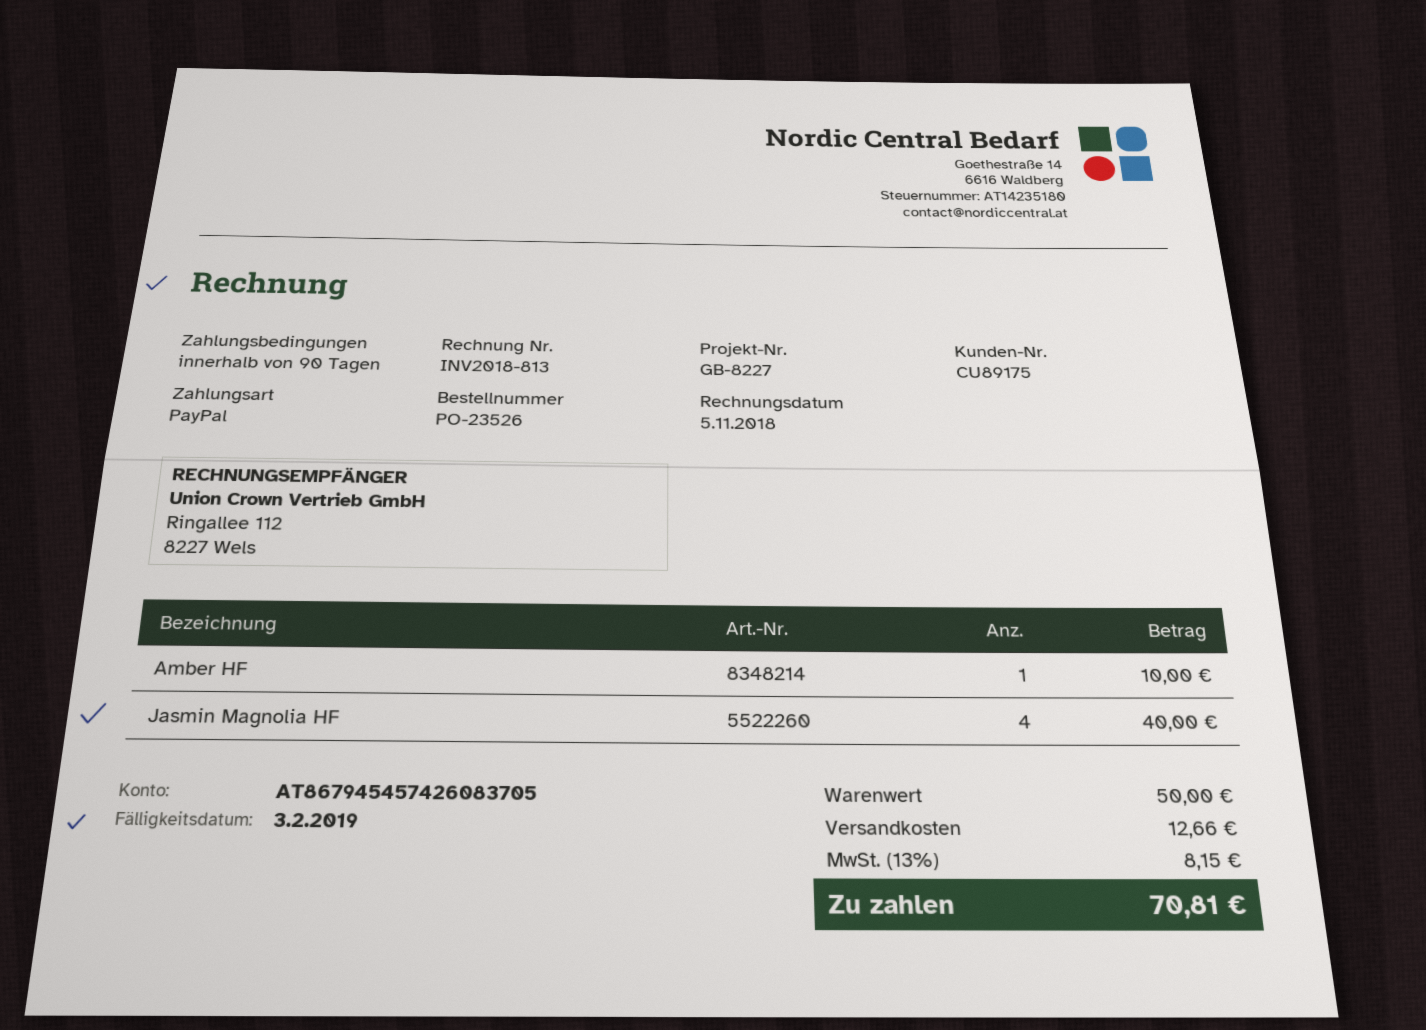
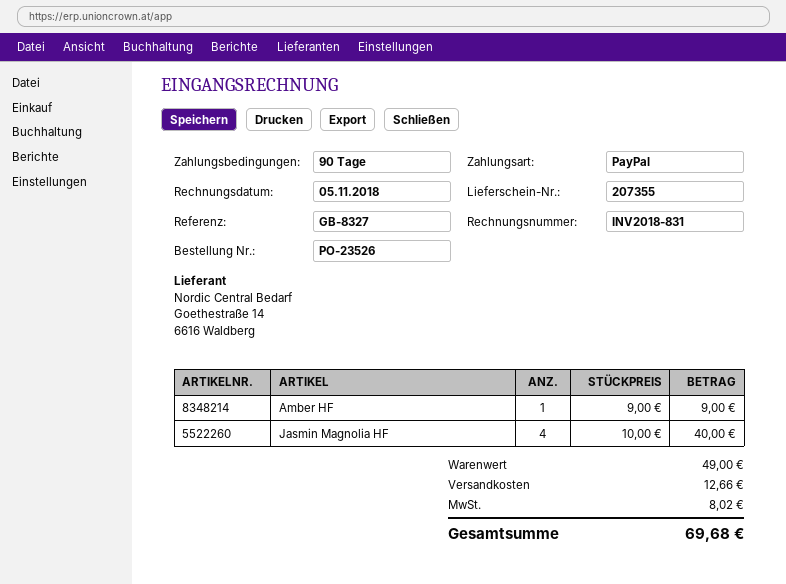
invoice number: INV2018-813 -> INV2018-831
reference: GB-8227 -> GB-8327
Amber HF: 1 for 10.00 -> 1 for 9.00
subtotal: 50.00 -> 49.00
tax: 8.15 -> 8.02
total: 70.81 -> 69.68

